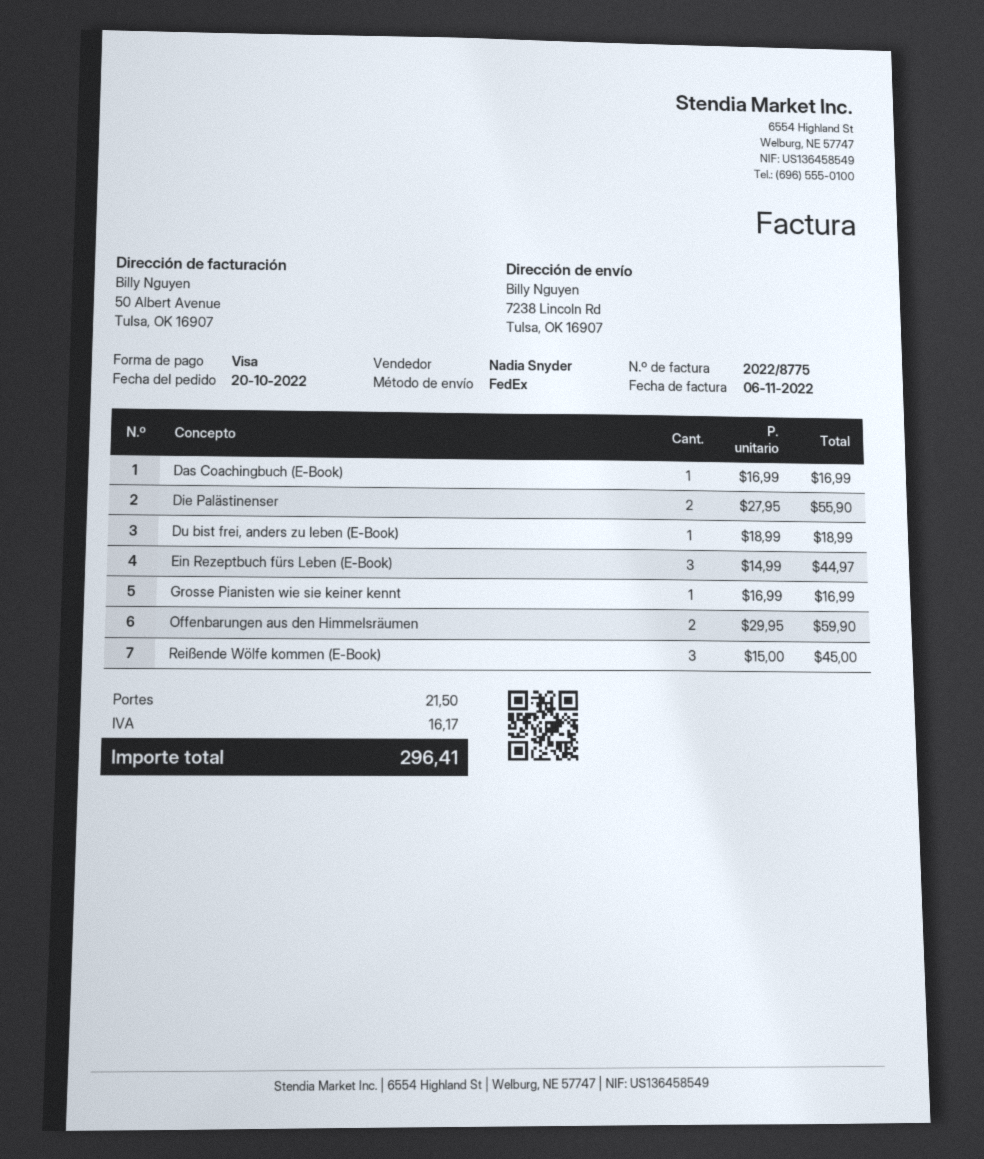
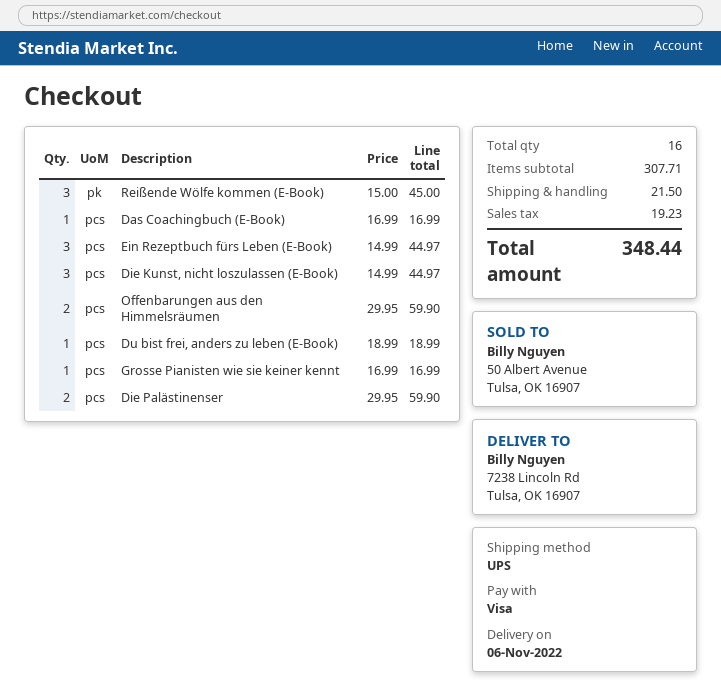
shipping method: FedEx -> UPS
Die Palästinenser: 2 x 27.95 = 55.90 -> 2 x 29.95 = 59.90
Die Kunst, nicht loszulassen (E-Book): none -> 3 x 14.99 = 44.97
tax: 16.17 -> 19.23
total: 296.41 -> 348.44

